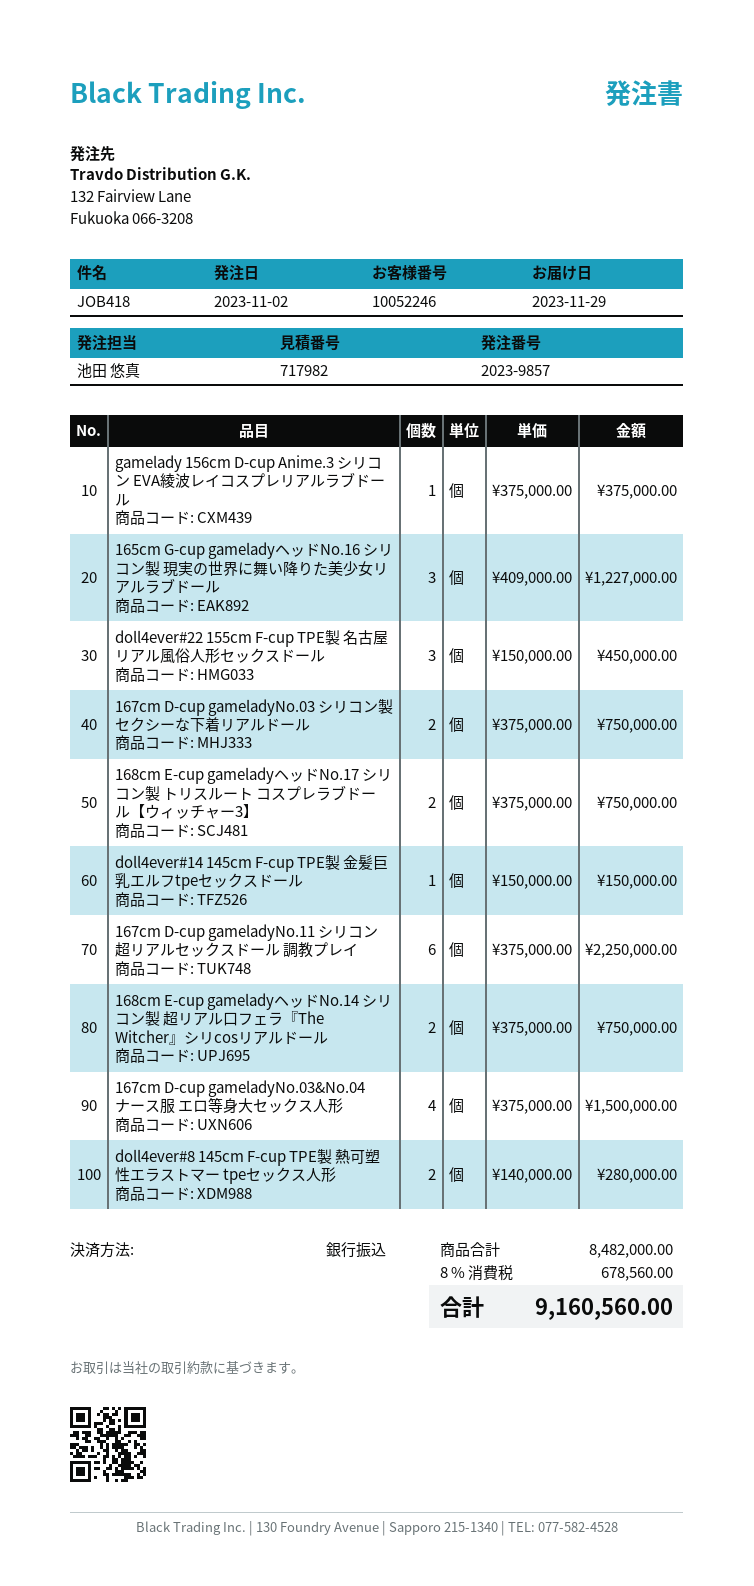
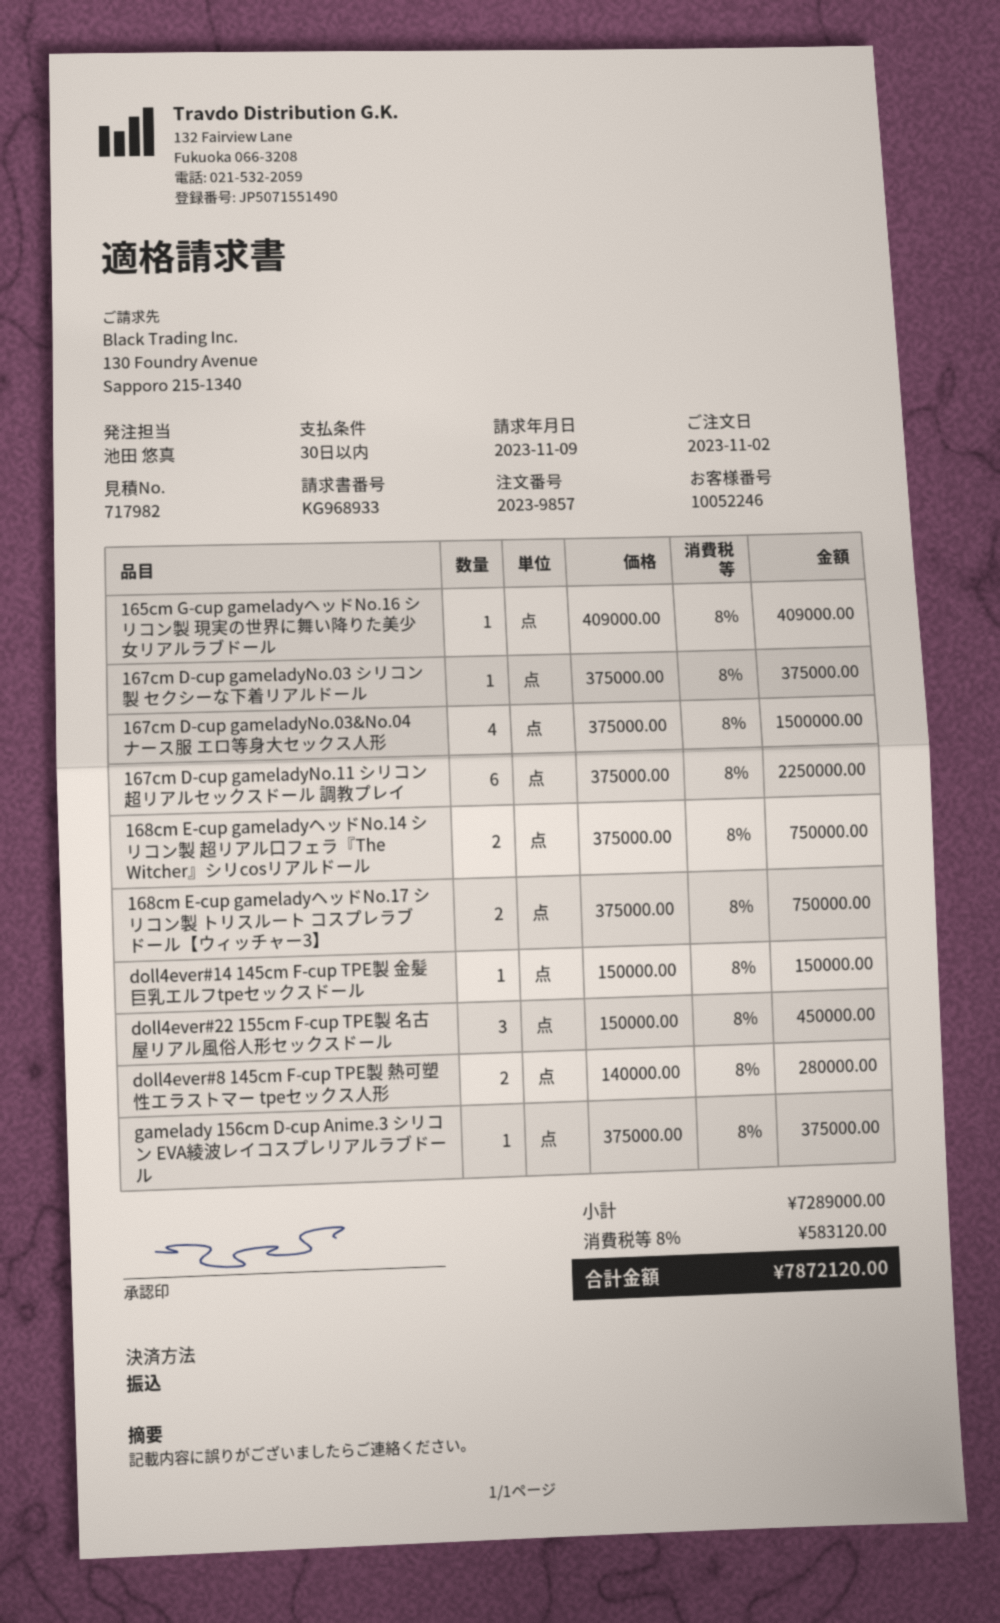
165cm G-cup gameladyヘッドNo.16 シリコン製 現実の世界に舞い降りた美少女リアルラブドール: 3 x 409000.00 = 1227000.00 -> 1 x 409000.00 = 409000.00
167cm D-cup gameladyNo.03 シリコン製 セクシーな下着リアルドール: 2 x 375000.00 = 750000.00 -> 1 x 375000.00 = 375000.00
subtotal: 8482000.00 -> 7289000.00
tax: 8% = 678560.00 -> 8% = 583120.00
total: 9160560.00 -> 7872120.00

